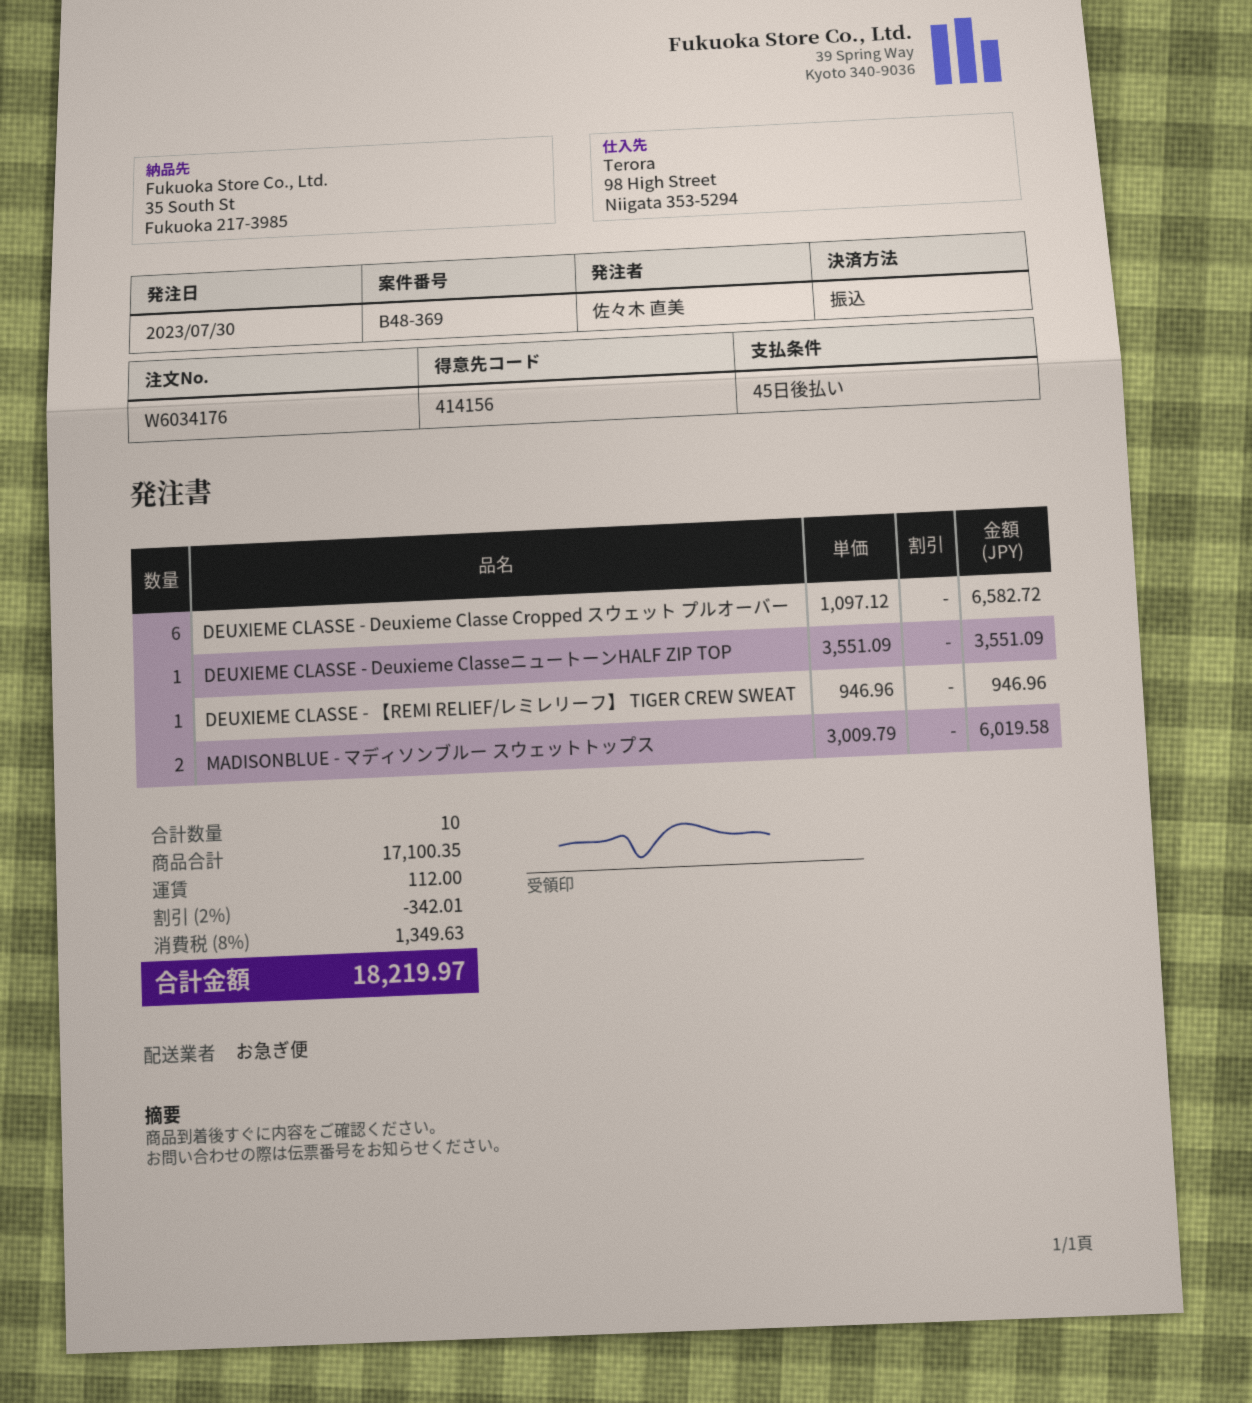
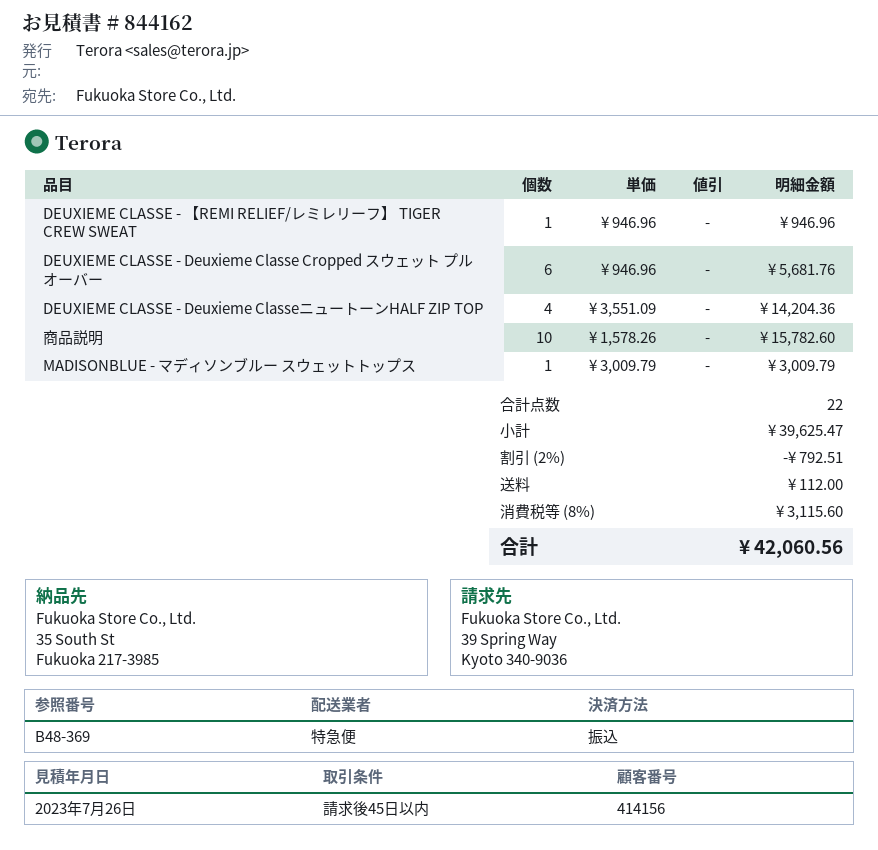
DEUXIEME CLASSE - Deuxieme Classe Cropped スウェット プルオーバー: 6 x 1097.12 = 6582.72 -> 6 x 946.96 = 5681.76
DEUXIEME CLASSE - Deuxieme ClasseニュートーンHALF ZIP TOP: 1 x 3551.09 = 3551.09 -> 4 x 3551.09 = 14204.36
MADISONBLUE - マディソンブルー スウェットトップス: 2 x 3009.79 = 6019.58 -> 1 x 3009.79 = 3009.79
商品説明: none -> 10 x 1578.26 = 15782.60
total quantity: 10 -> 22
subtotal: 17100.35 -> 39625.47
discount: 2% = 342.01 -> 2% = 792.51
tax: 8% = 1349.63 -> 8% = 3115.60
total: 18219.97 -> 42060.56

